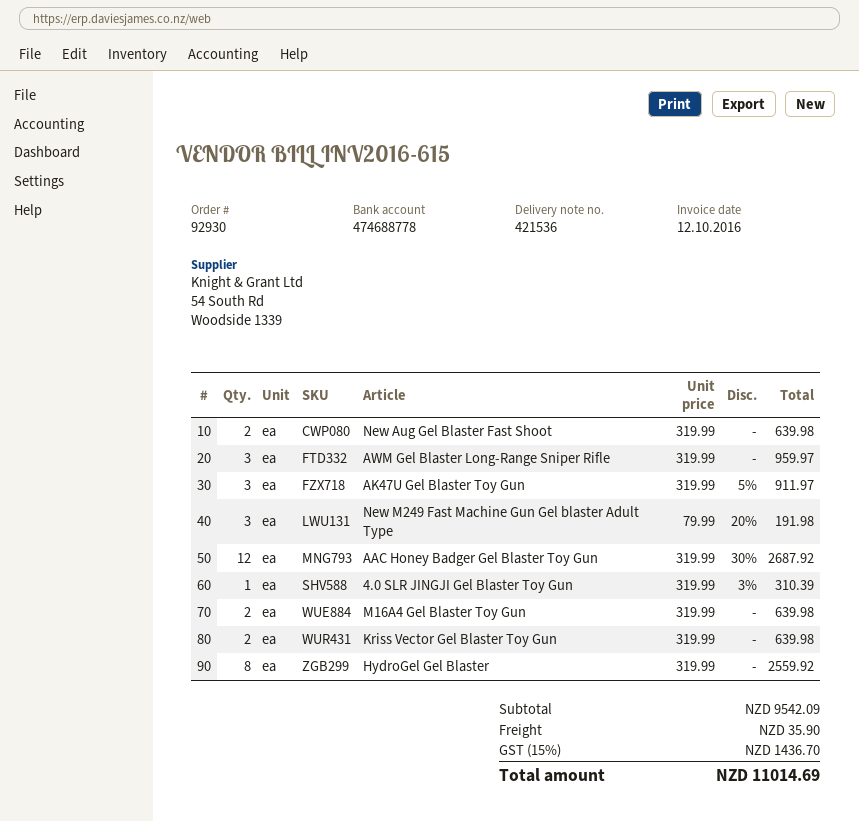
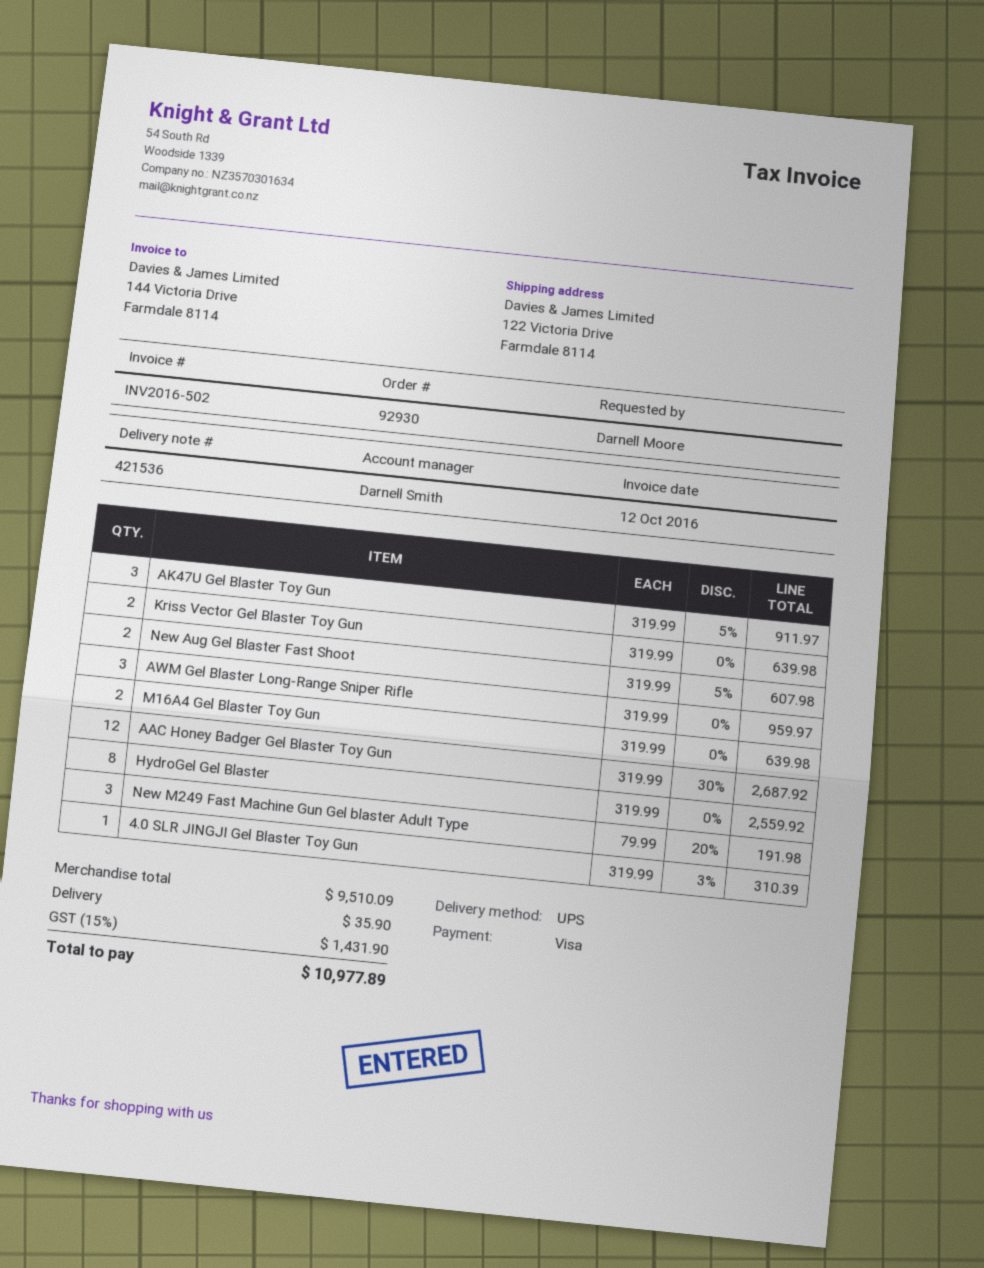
invoice number: INV2016-615 -> INV2016-502
New Aug Gel Blaster Fast Shoot: 2 x 319.99 = 639.98 -> 2 x 319.99 - 5% = 607.98
subtotal: 9542.09 -> 9510.09
tax: 15% = 1436.70 -> 15% = 1431.90
total: 11014.69 -> 10977.89

